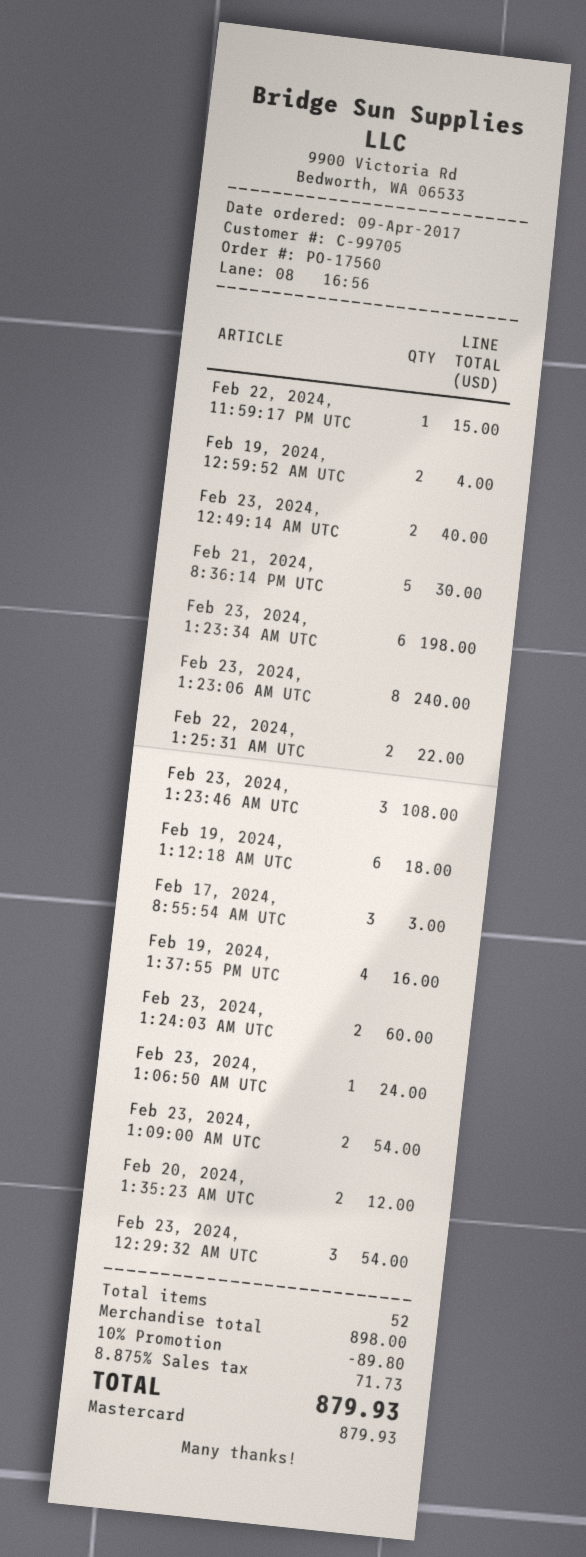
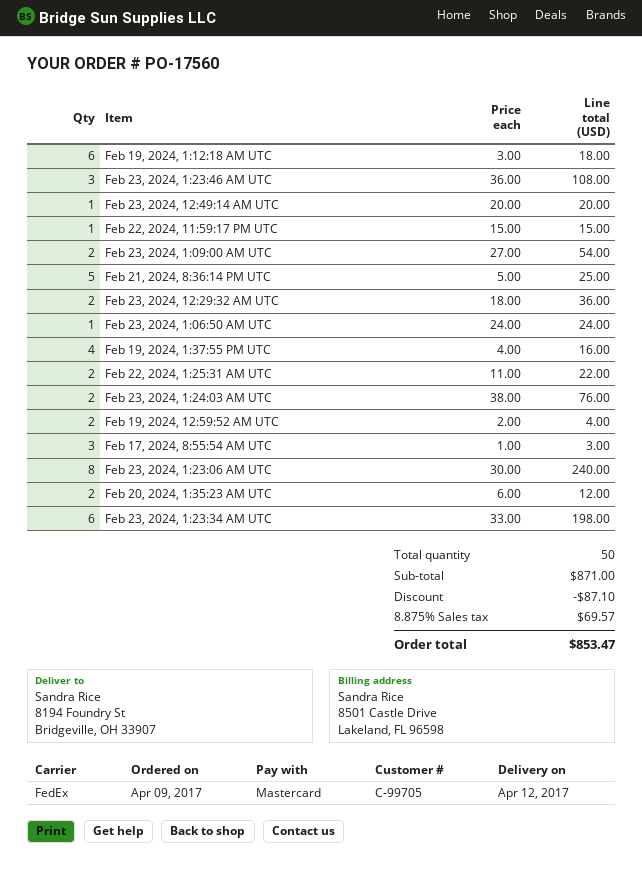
Feb 23, 2024, 12:49:14 AM UTC: 2 for 40.00 -> 1 for 20.00
Feb 21, 2024, 8:36:14 PM UTC: 5 for 30.00 -> 5 for 25.00
Feb 23, 2024, 1:24:03 AM UTC: 2 for 60.00 -> 2 for 76.00
Feb 23, 2024, 12:29:32 AM UTC: 3 for 54.00 -> 2 for 36.00
total quantity: 52 -> 50
subtotal: 898.00 -> 871.00
discount: 89.80 -> 87.10
tax: 8.875% = 71.73 -> 8.875% = 69.57
total: 879.93 -> 853.47

